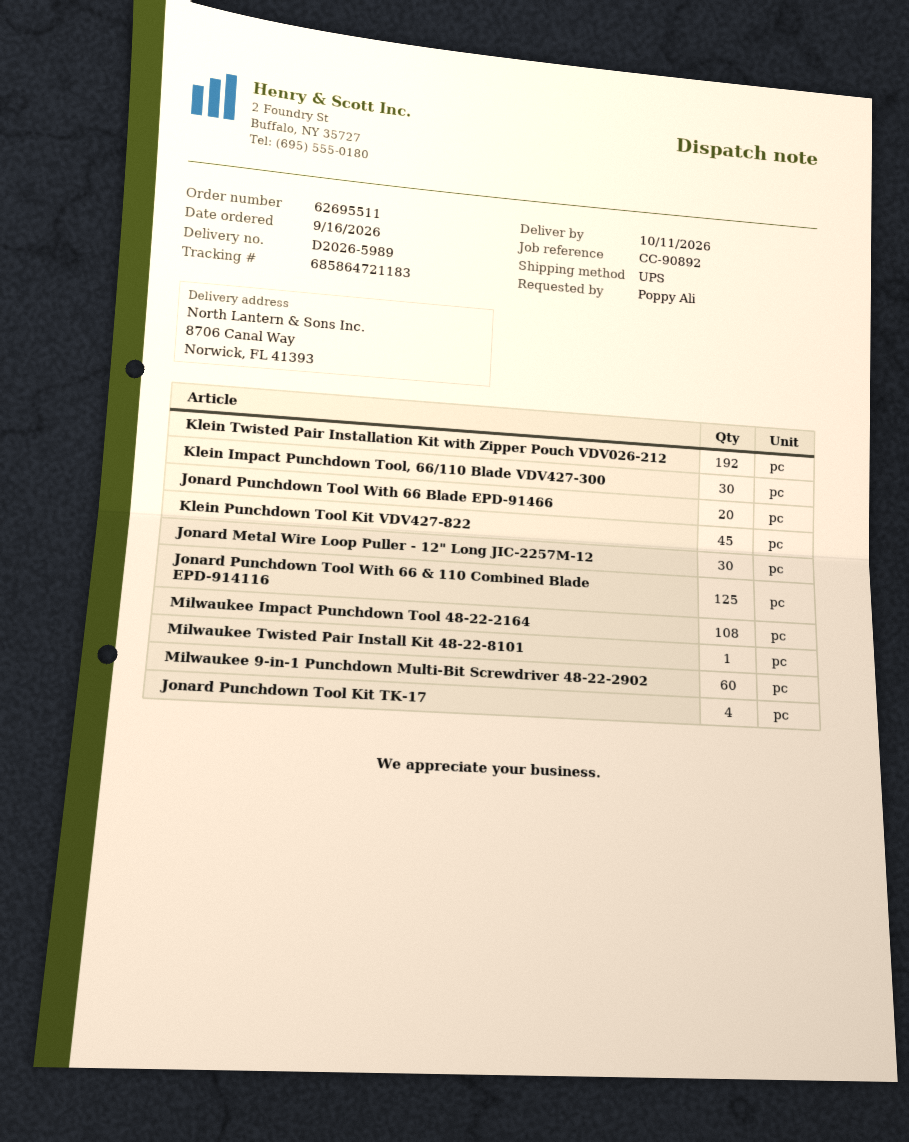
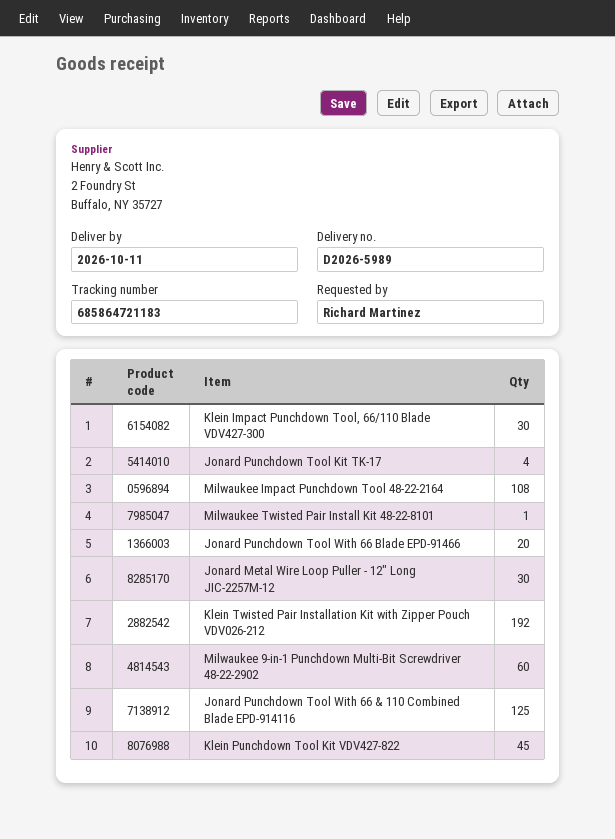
ordered by: Poppy Ali -> Richard Martinez

